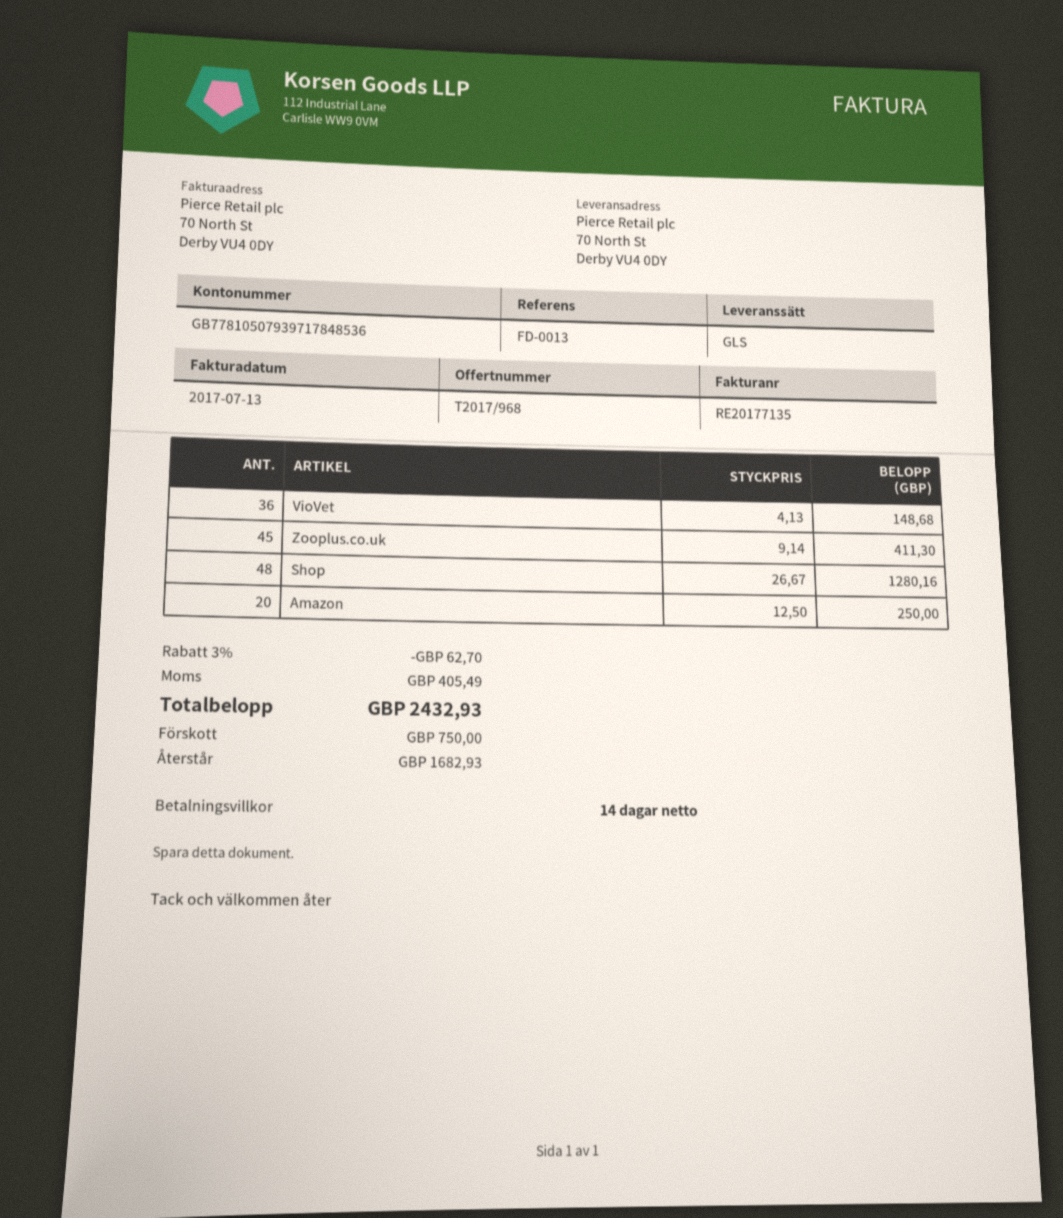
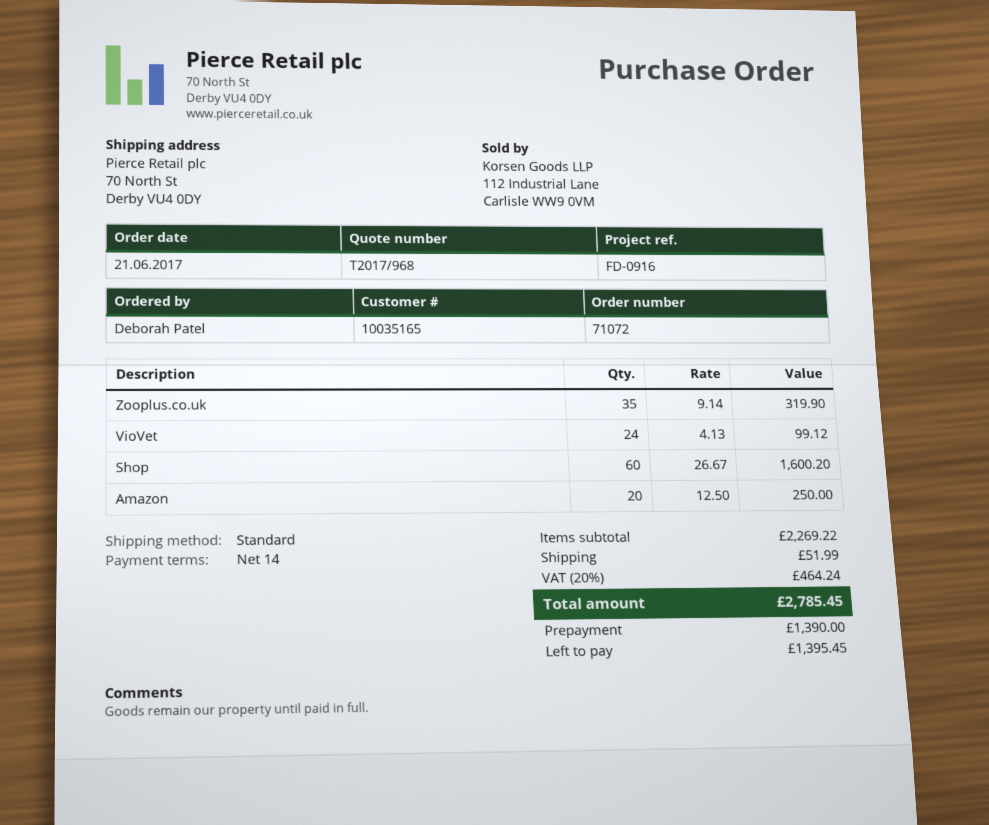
reference: FD-0013 -> FD-0916
shipping method: GLS -> standard
VioVet: 36 x 4.13 = 148.68 -> 24 x 4.13 = 99.12
Zooplus.co.uk: 45 x 9.14 = 411.30 -> 35 x 9.14 = 319.90
Shop: 48 x 26.67 = 1280.16 -> 60 x 26.67 = 1600.20
discount: 3% = 62.70 -> none
shipping: none -> 51.99
tax: 405.49 -> 464.24
total: 2432.93 -> 2785.45
deposit: 750.00 -> 1390.00
balance: 1682.93 -> 1395.45

